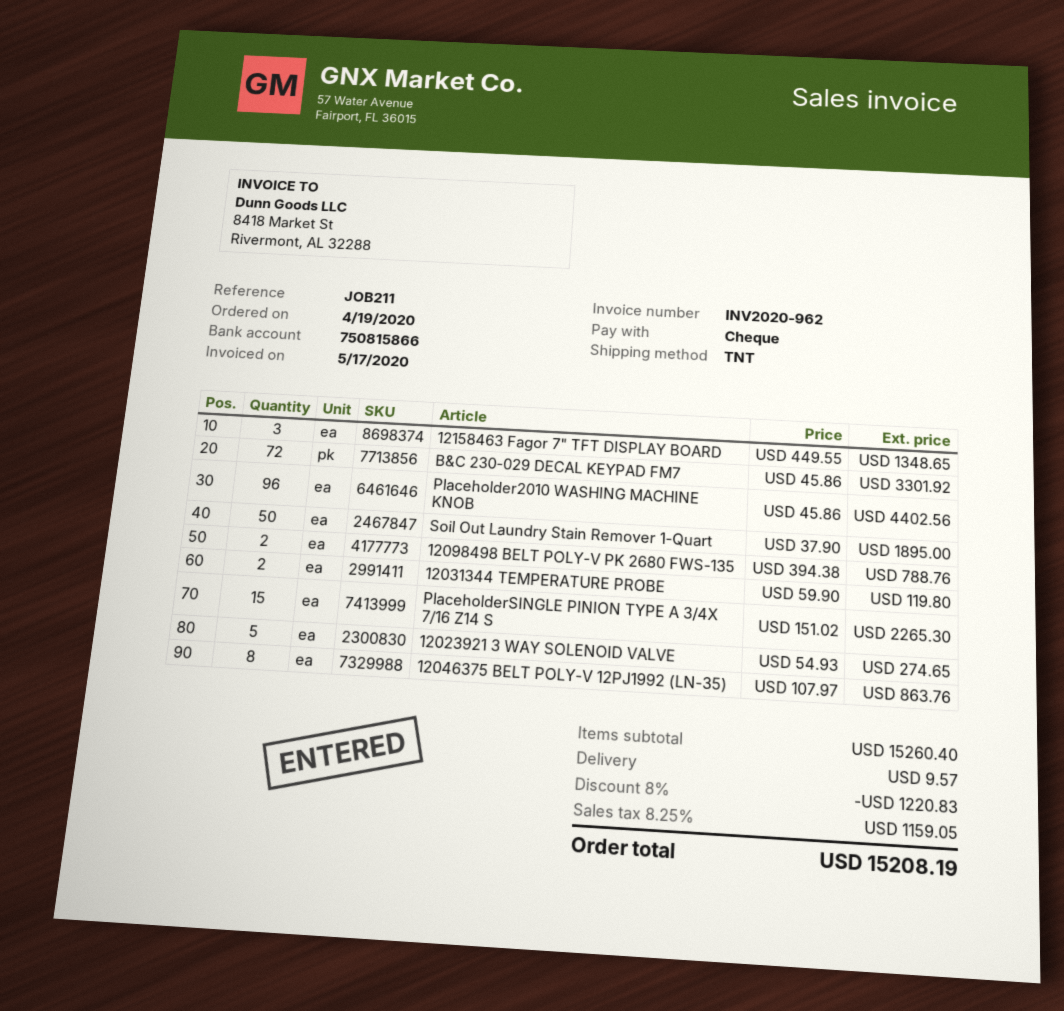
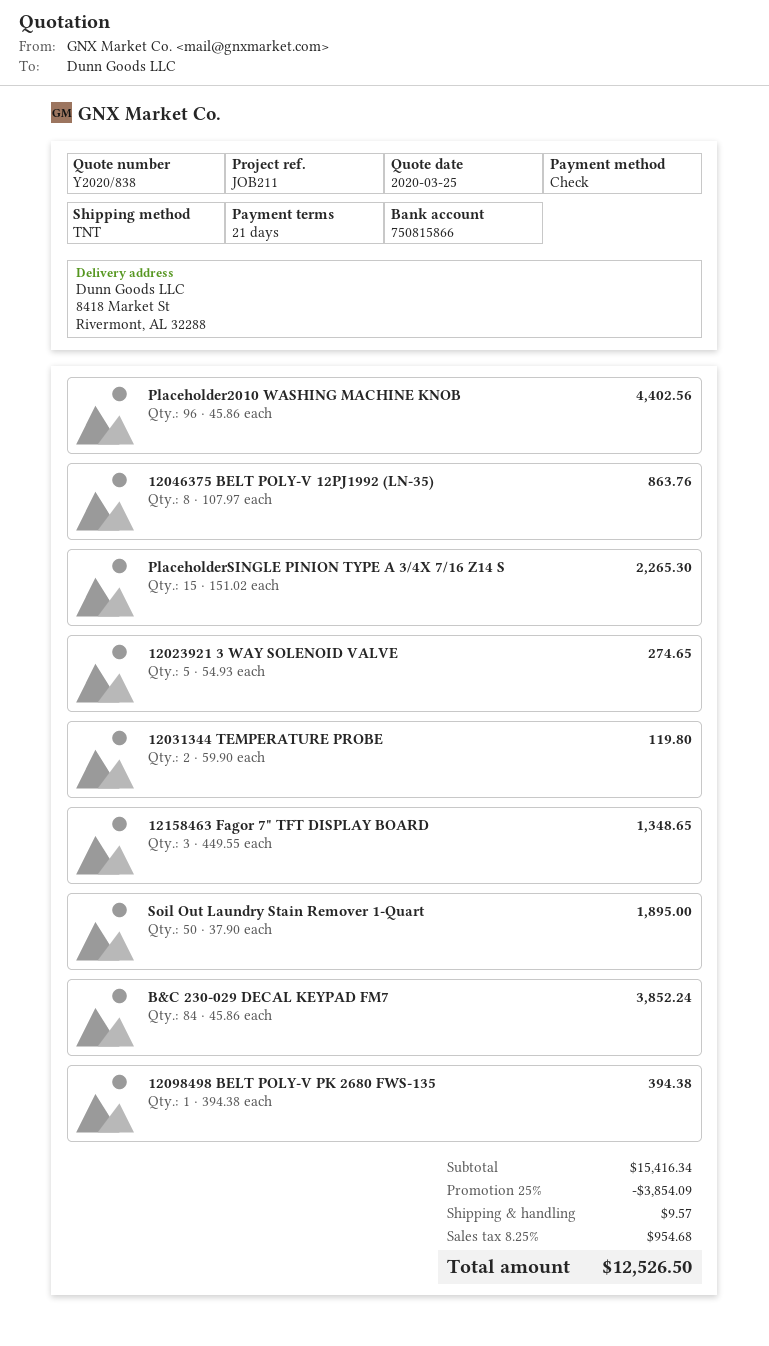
B&C 230-029 DECAL KEYPAD FM7: 72 x 45.86 = 3301.92 -> 84 x 45.86 = 3852.24
12098498 BELT POLY-V PK 2680 FWS-135: 2 x 394.38 = 788.76 -> 1 x 394.38 = 394.38
subtotal: 15260.40 -> 15416.34
discount: 8% = 1220.83 -> 25% = 3854.09
tax: 8.25% = 1159.05 -> 8.25% = 954.68
total: 15208.19 -> 12526.50

